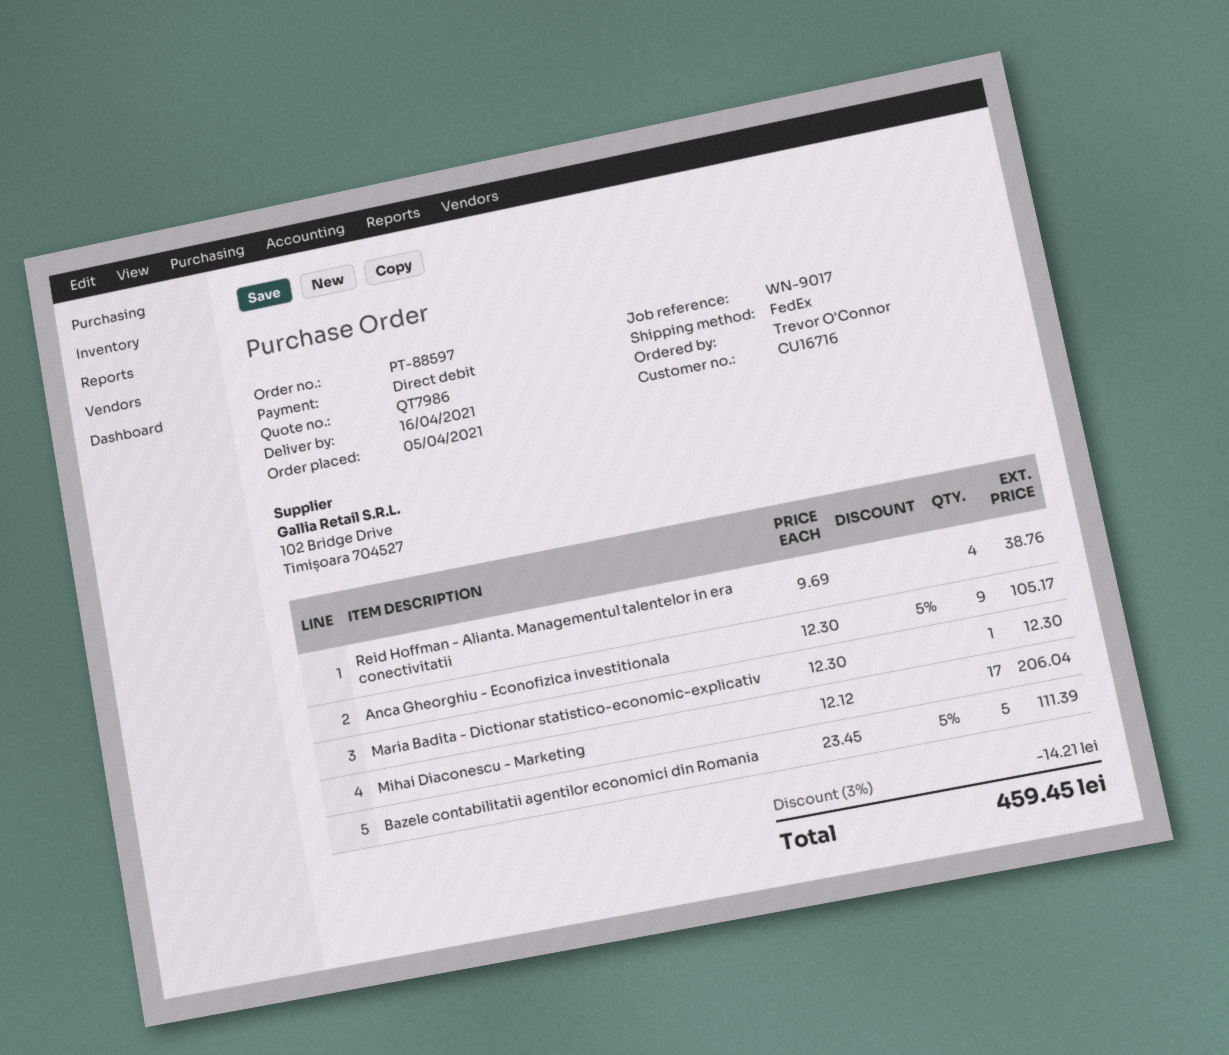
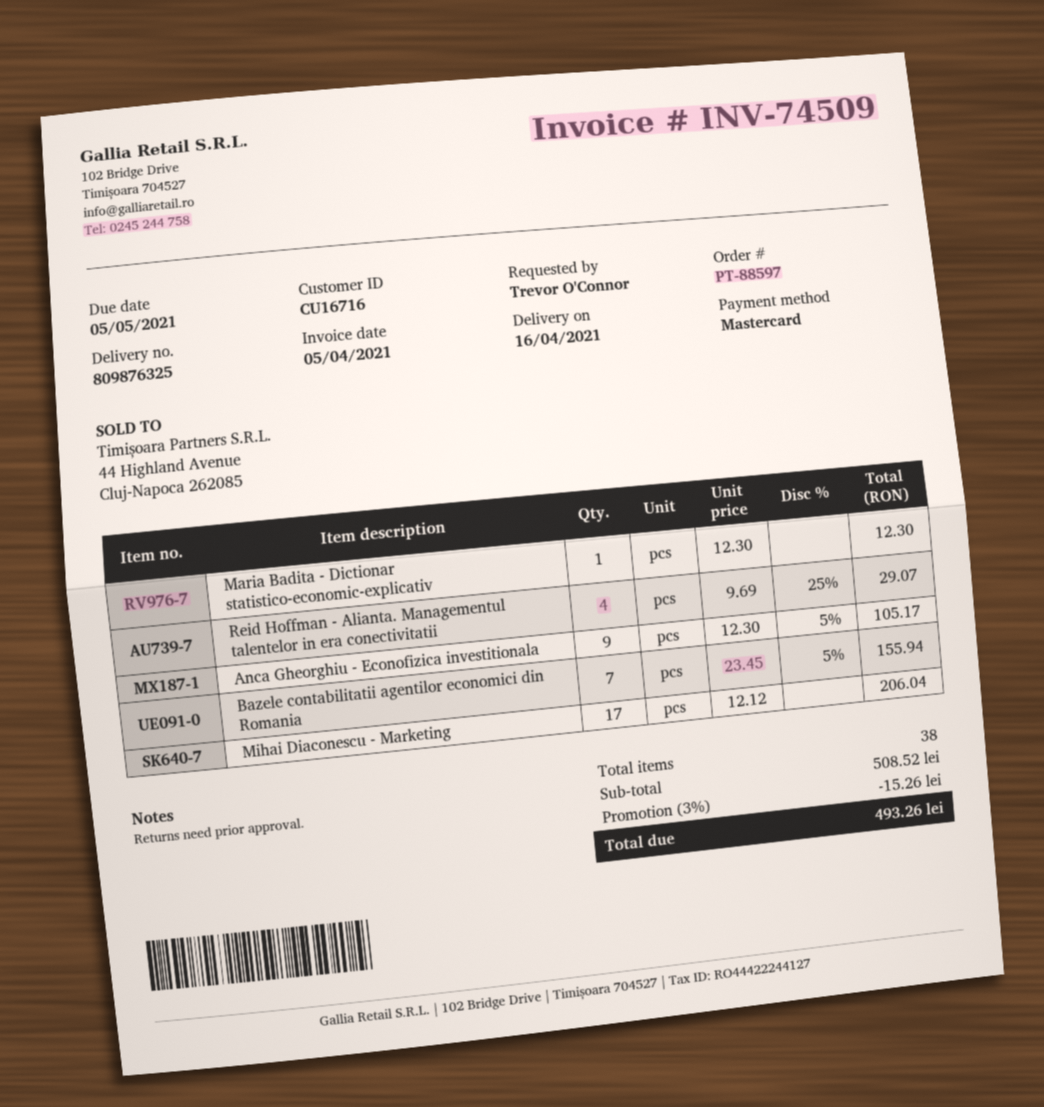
payment method: direct debit -> Mastercard
Reid Hoffman - Alianta. Managementul talentelor in era conectivitatii: 4 x 9.69 = 38.76 -> 4 x 9.69 - 25% = 29.07
Bazele contabilitatii agentilor economici din Romania: 5 x 23.45 - 5% = 111.39 -> 7 x 23.45 - 5% = 155.94
discount: 3% = 14.21 -> 3% = 15.26
total: 459.45 -> 493.26

